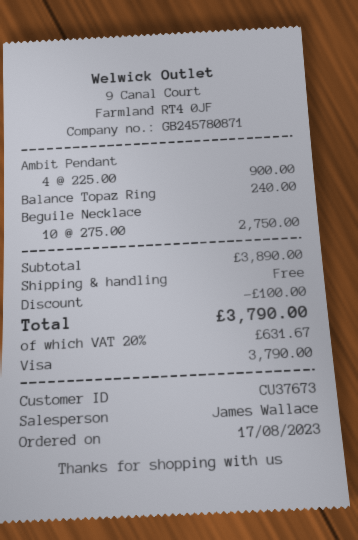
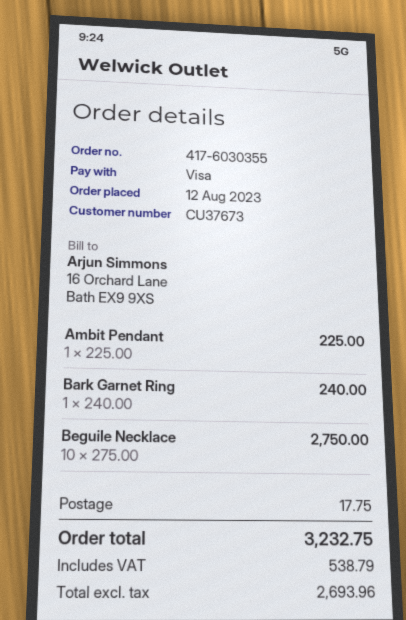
order date: 2023-08-17 -> 2023-08-12
Ambit Pendant: 4 x 225.00 = 900.00 -> 1 x 225.00 = 225.00
Balance Topaz Ring: 1 x 240.00 = 240.00 -> none
Bark Garnet Ring: none -> 1 x 240.00 = 240.00
discount: 100.00 -> none
shipping: 0.00 -> 17.75
tax: 631.67 -> 538.79
total: 3790.00 -> 3232.75

